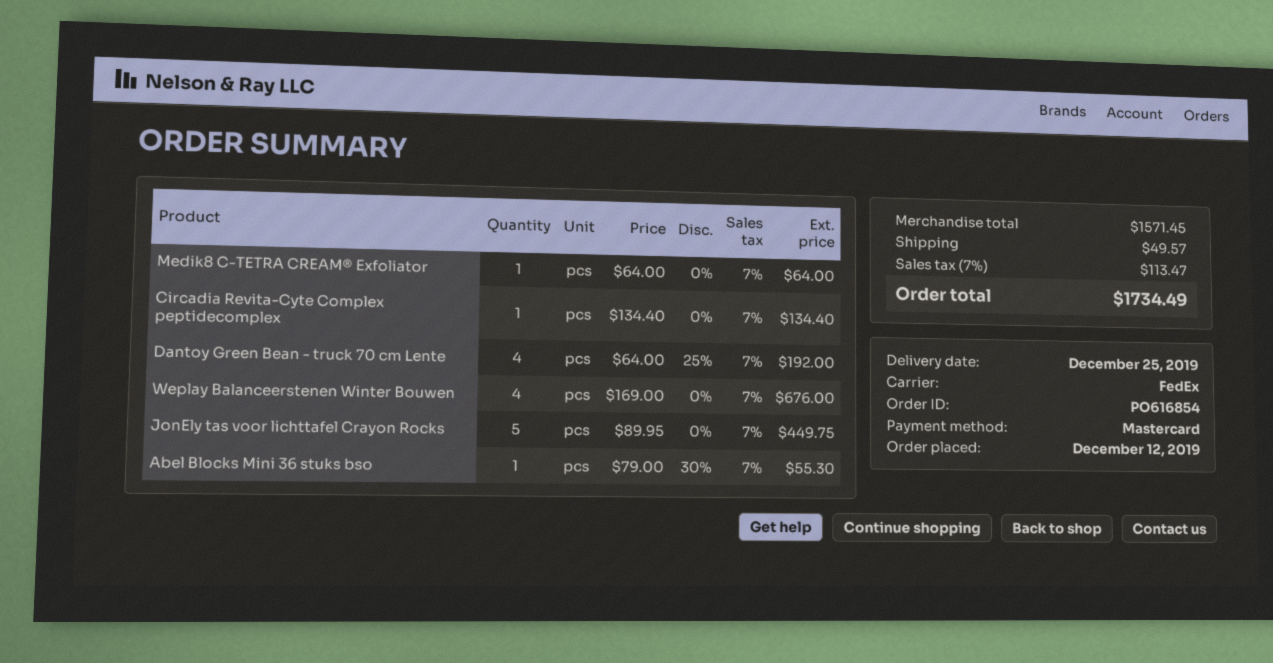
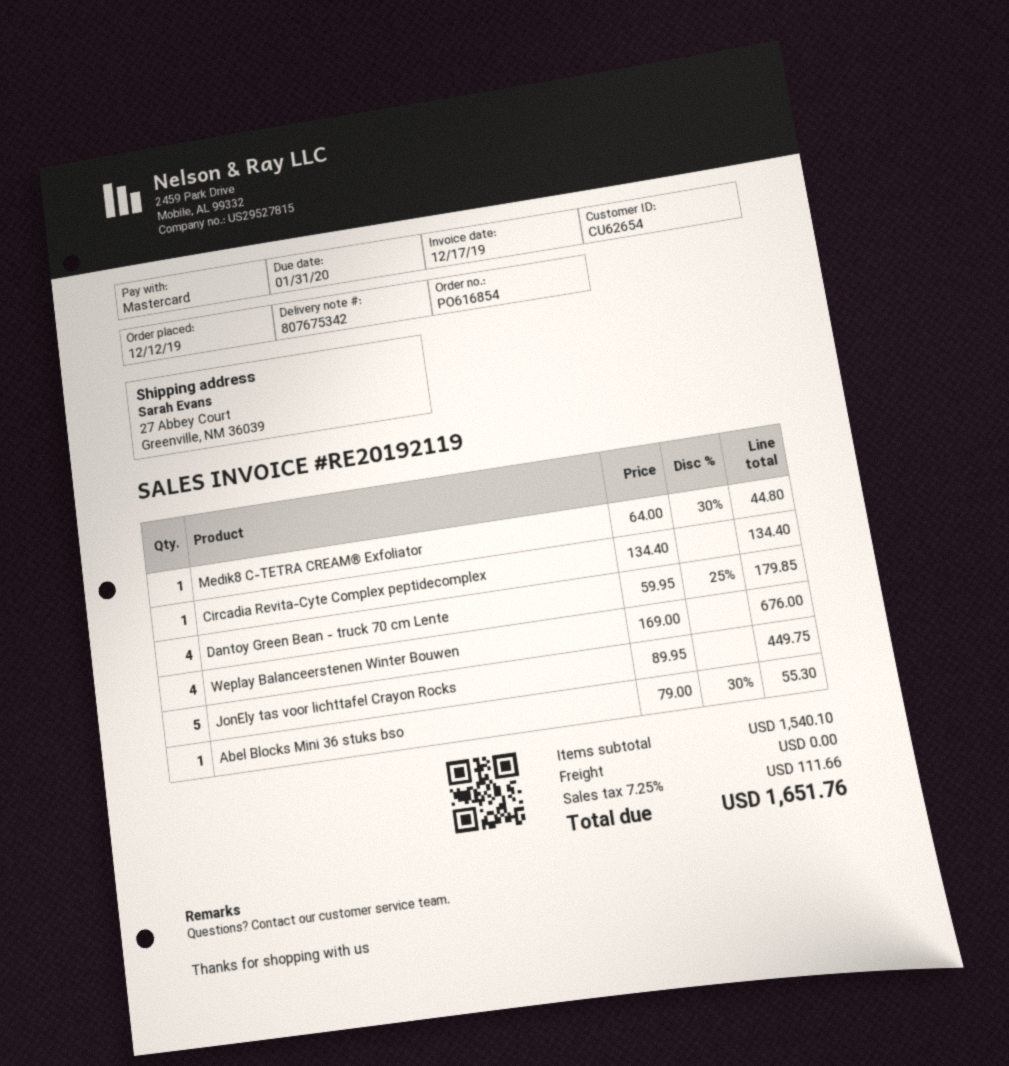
Medik8 C-TETRA CREAM® Exfoliator: 1 x 64.00 = 64.00 -> 1 x 64.00 - 30% = 44.80
Dantoy Green Bean - truck 70 cm Lente: 4 x 64.00 - 25% = 192.00 -> 4 x 59.95 - 25% = 179.85
subtotal: 1571.45 -> 1540.10
shipping: 49.57 -> 0.00
tax: 7% = 113.47 -> 7.25% = 111.66
total: 1734.49 -> 1651.76

